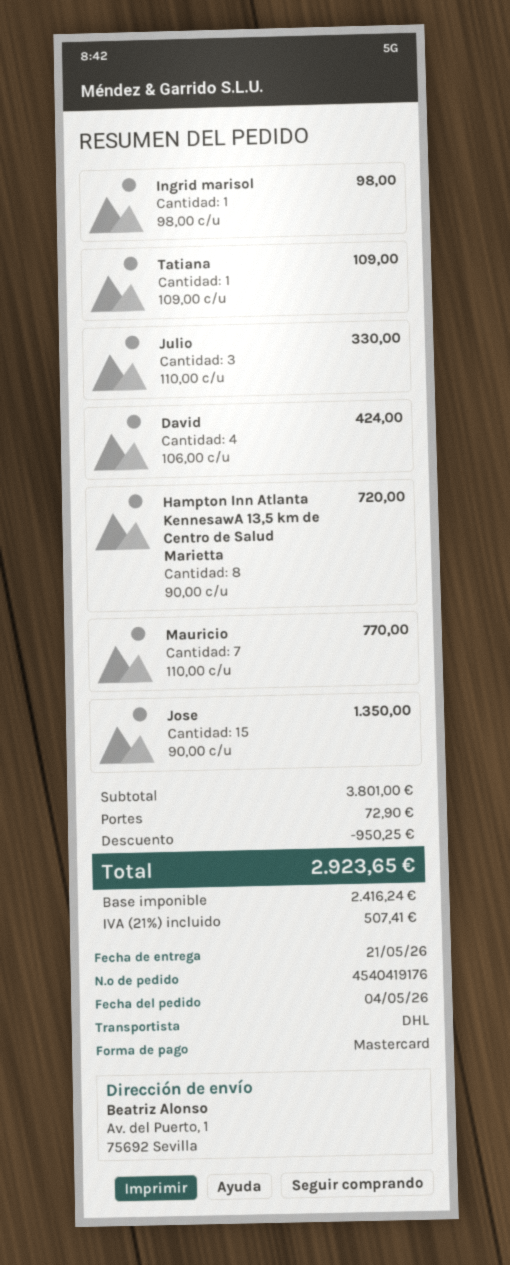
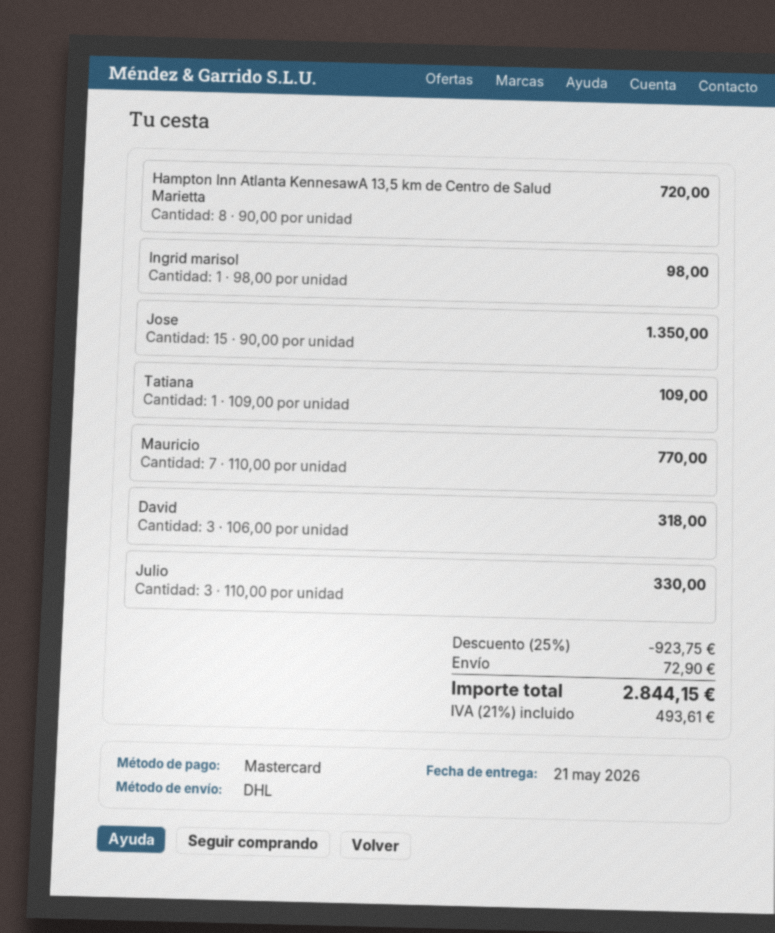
David: 4 x 106.00 = 424.00 -> 3 x 106.00 = 318.00
discount: 950.25 -> 923.75
tax: 21% = 507.41 -> 21% = 493.61
total: 2923.65 -> 2844.15

